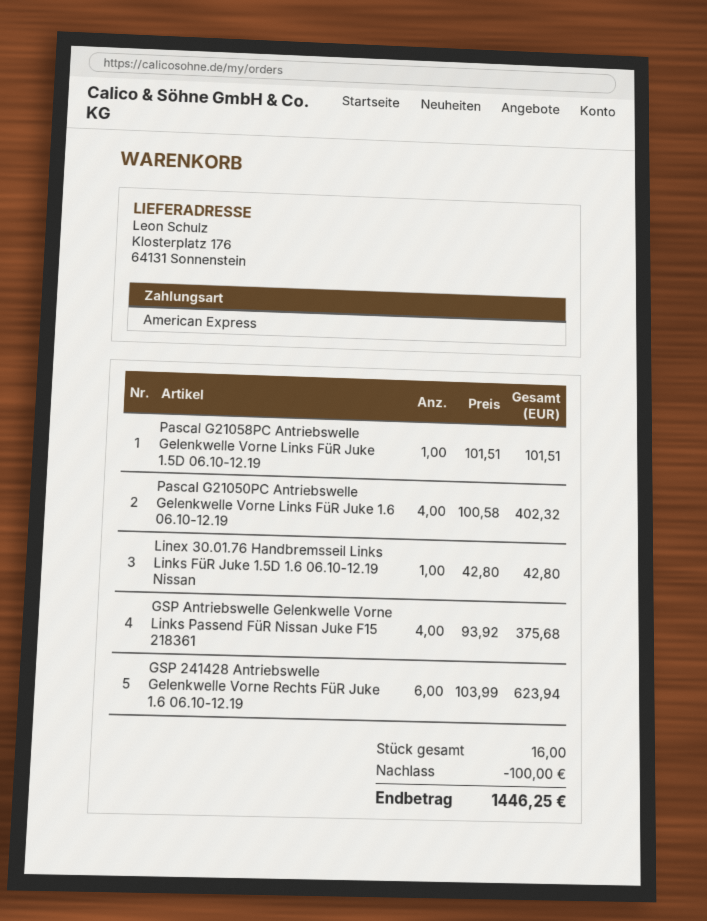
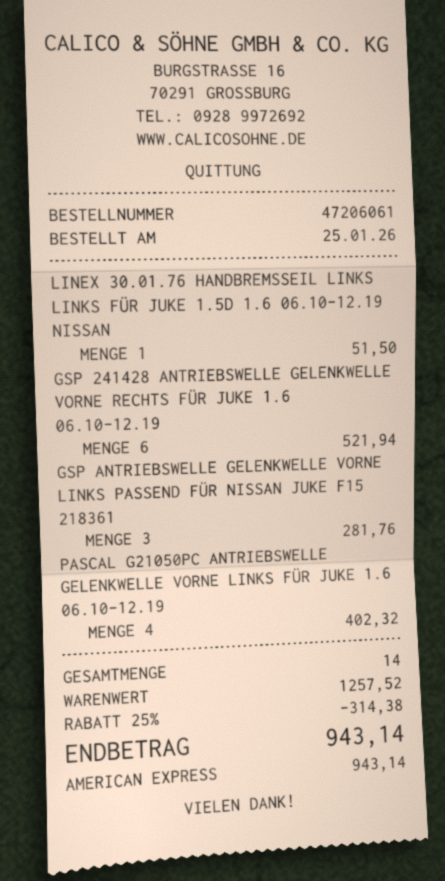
Pascal G21058PC Antriebswelle Gelenkwelle Vorne Links FüR Juke 1.5D 06.10-12.19: 1 for 101.51 -> none
Linex 30.01.76 Handbremsseil Links Links FüR Juke 1.5D 1.6 06.10-12.19 Nissan: 1 for 42.80 -> 1 for 51.50
GSP Antriebswelle Gelenkwelle Vorne Links Passend FüR Nissan Juke F15 218361: 4 for 375.68 -> 3 for 281.76
GSP 241428 Antriebswelle Gelenkwelle Vorne Rechts FüR Juke 1.6 06.10-12.19: 6 for 623.94 -> 6 for 521.94
total quantity: 16 -> 14
discount: 100.00 -> 314.38
total: 1446.25 -> 943.14

